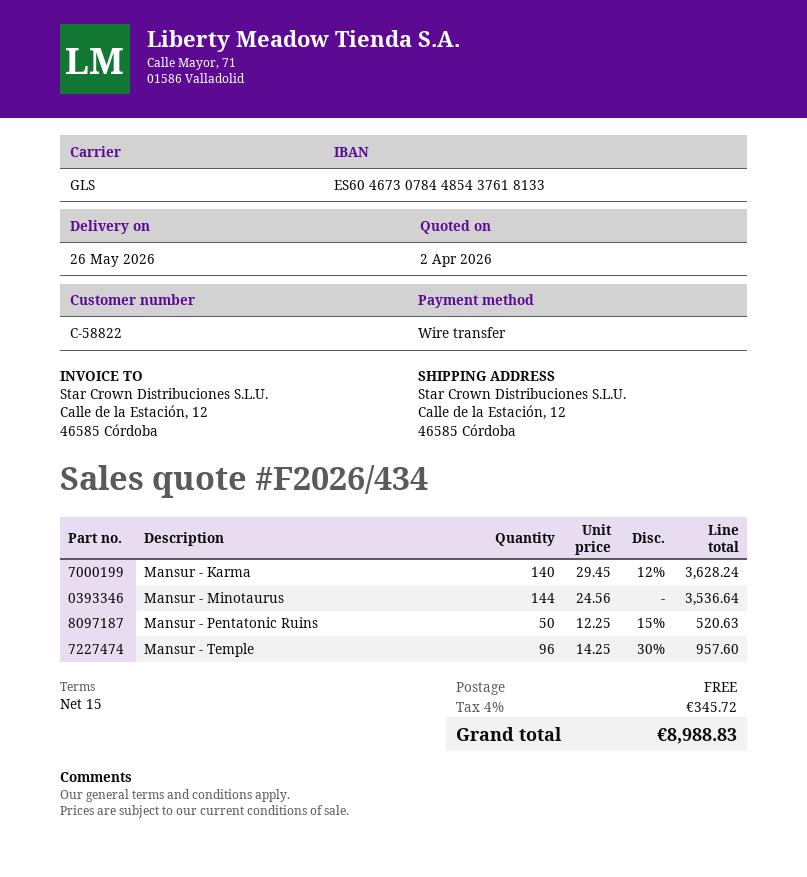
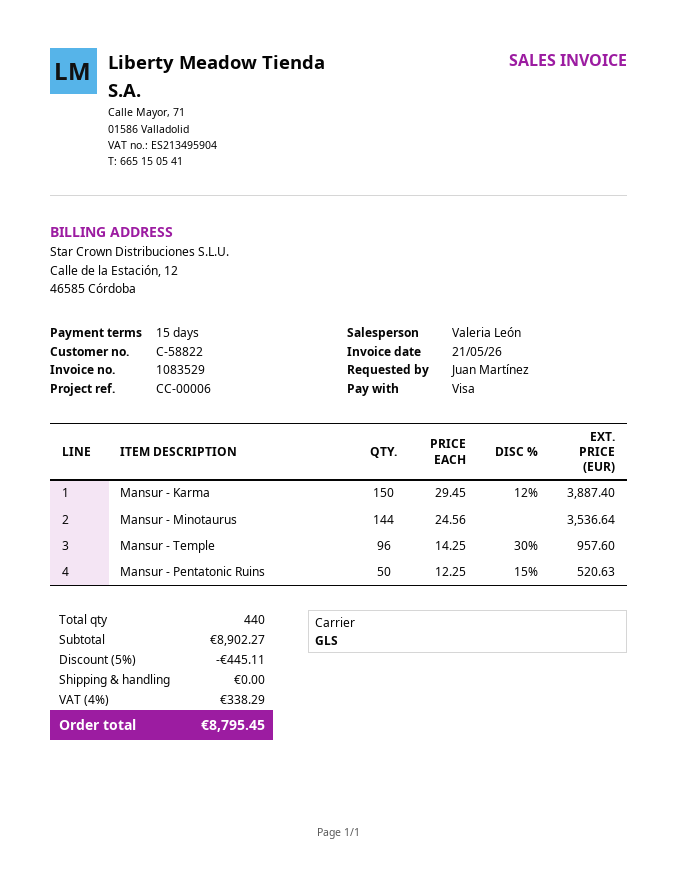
payment method: bank transfer -> Visa
Mansur - Karma: 140 x 29.45 - 12% = 3628.24 -> 150 x 29.45 - 12% = 3887.40
discount: none -> 5% = 445.11
tax: 4% = 345.72 -> 4% = 338.29
total: 8988.83 -> 8795.45

